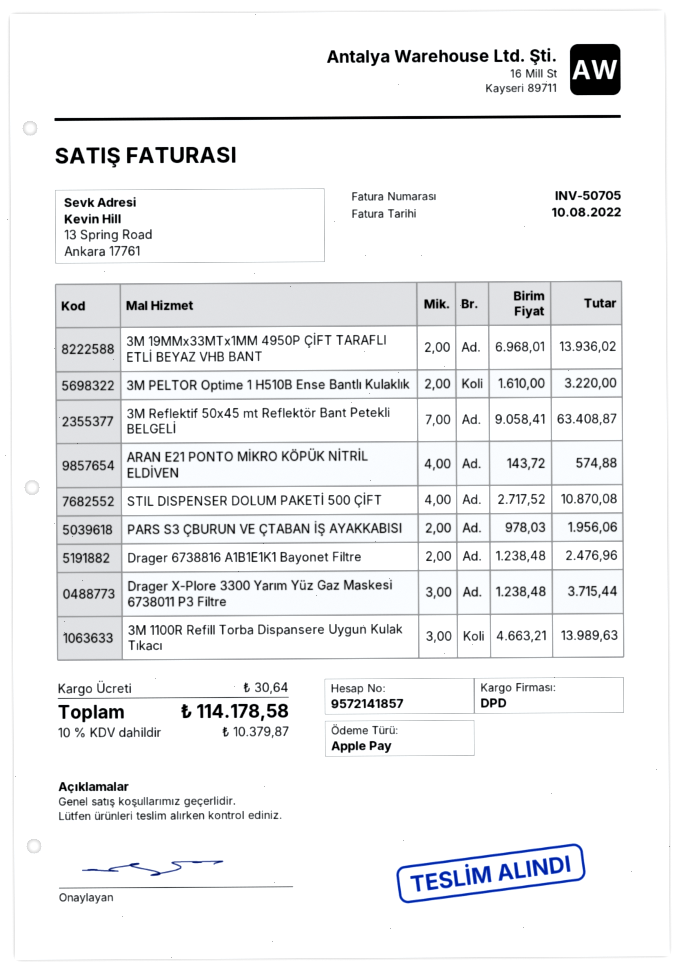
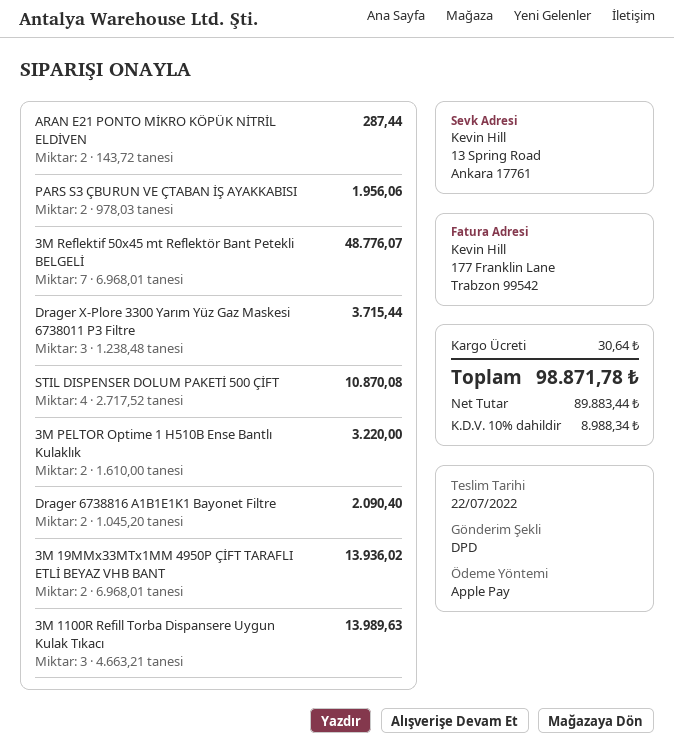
3M Reflektif 50x45 mt Reflektör Bant Petekli BELGELİ: 7 x 9058.41 = 63408.87 -> 7 x 6968.01 = 48776.07
ARAN E21 PONTO MİKRO KÖPÜK NİTRİL ELDİVEN: 4 x 143.72 = 574.88 -> 2 x 143.72 = 287.44
Drager 6738816 A1B1E1K1 Bayonet Filtre: 2 x 1238.48 = 2476.96 -> 2 x 1045.20 = 2090.40
tax: 10% = 10379.87 -> 10% = 8988.34
total: 114178.58 -> 98871.78

